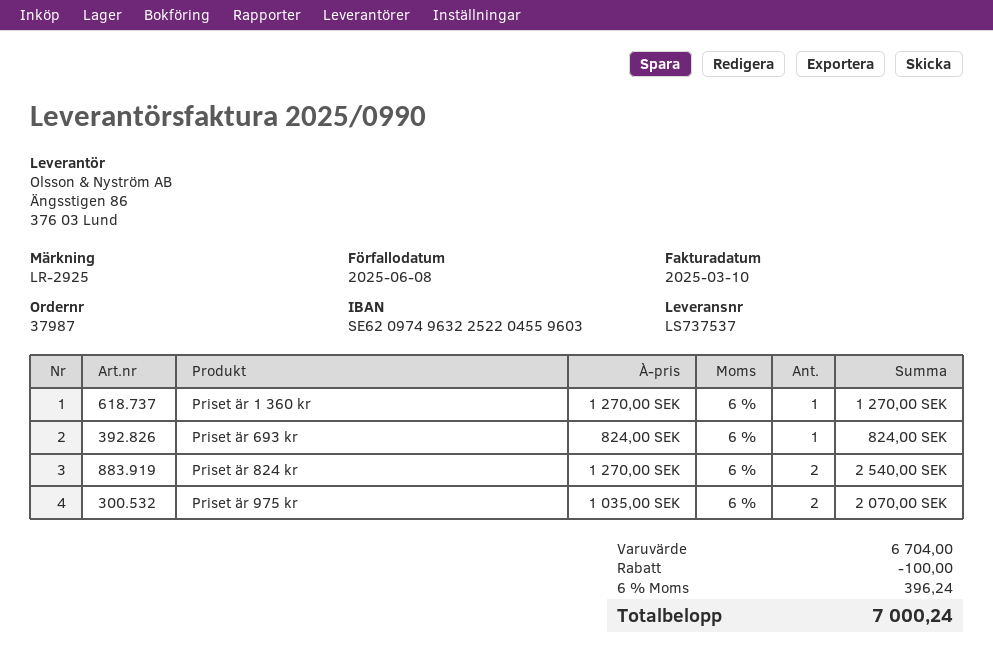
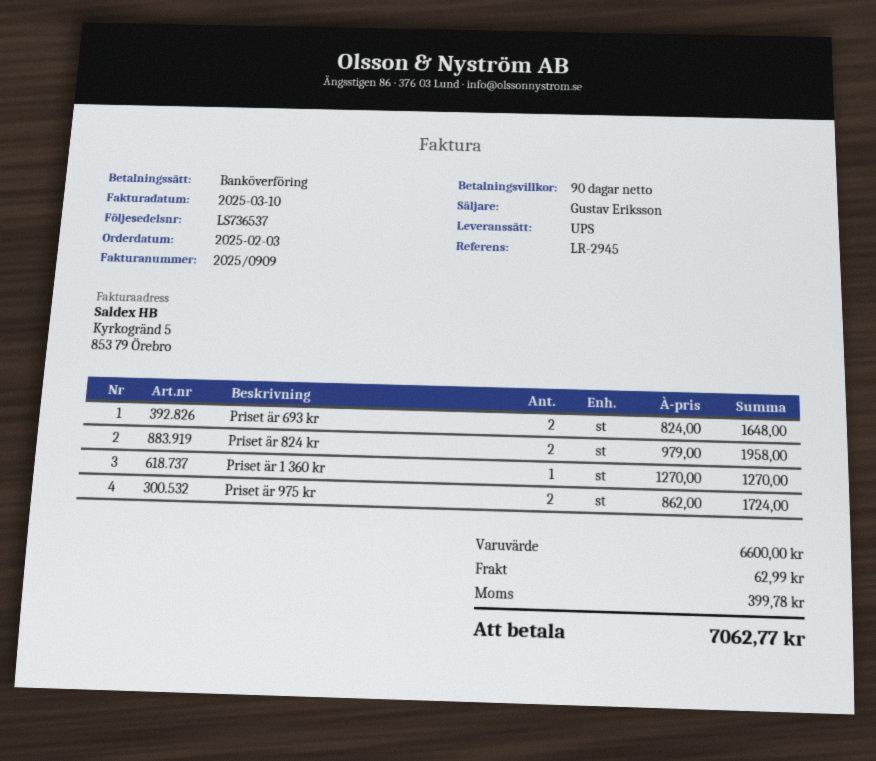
delivery note number: LS737537 -> LS736537
invoice number: 2025/0990 -> 2025/0909
reference: LR-2925 -> LR-2945
Priset är 693 kr: 1 x 824.00 = 824.00 -> 2 x 824.00 = 1648.00
Priset är 824 kr: 2 x 1270.00 = 2540.00 -> 2 x 979.00 = 1958.00
Priset är 975 kr: 2 x 1035.00 = 2070.00 -> 2 x 862.00 = 1724.00
subtotal: 6704.00 -> 6600.00
discount: 100.00 -> none
shipping: none -> 62.99
tax: 396.24 -> 399.78
total: 7000.24 -> 7062.77

